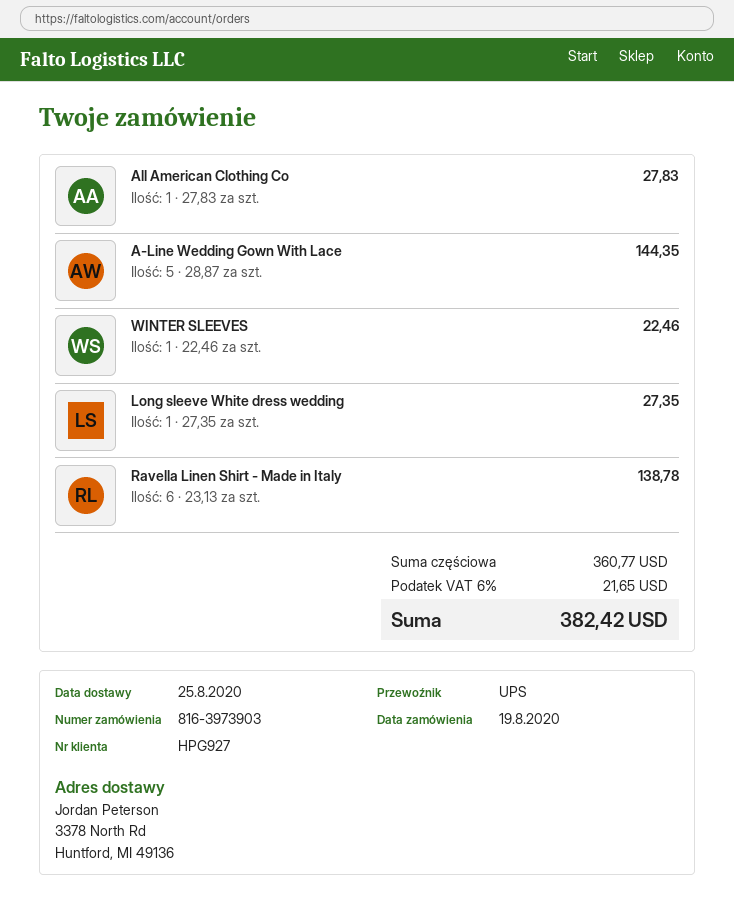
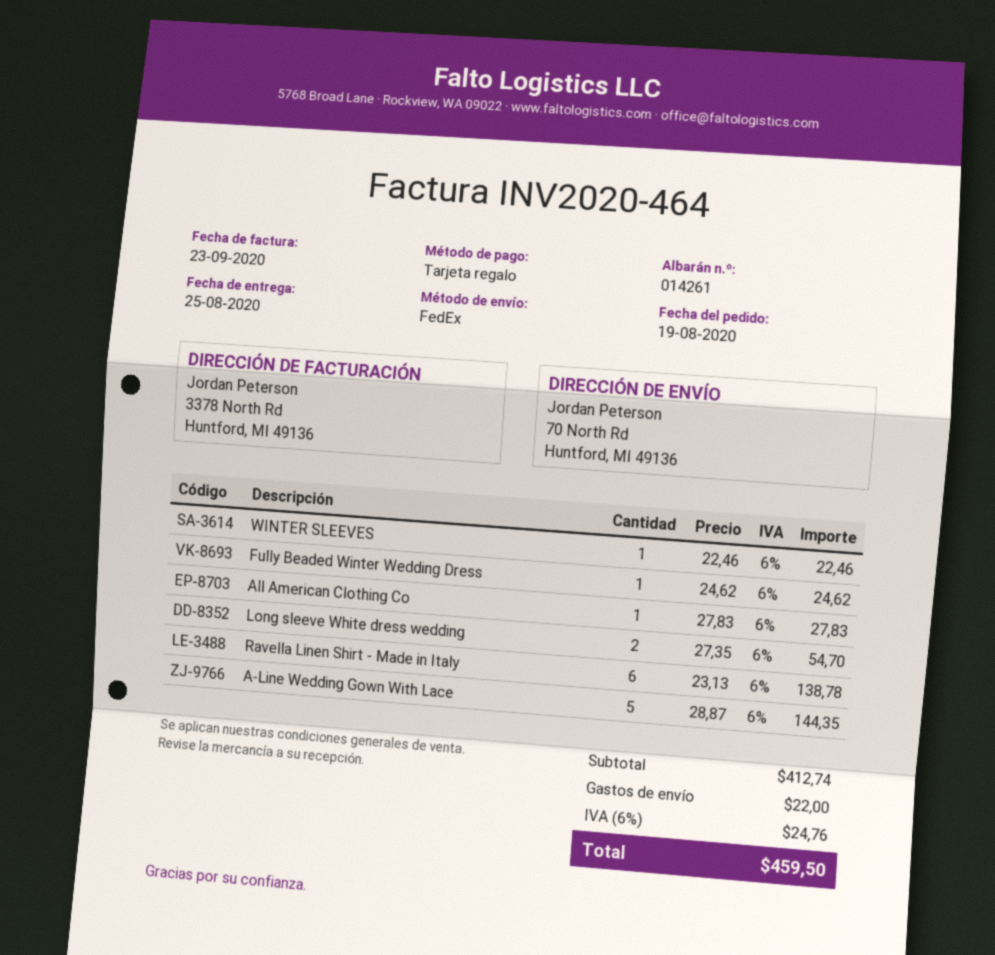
shipping method: UPS -> FedEx
ship to: 3378 North Rd, Huntford, MI 49136 -> 70 North Rd, Huntford, MI 49136
Long sleeve White dress wedding: 1 x 27.35 = 27.35 -> 2 x 27.35 = 54.70
Fully Beaded Winter Wedding Dress: none -> 1 x 24.62 = 24.62
subtotal: 360.77 -> 412.74
shipping: none -> 22.00
tax: 6% = 21.65 -> 6% = 24.76
total: 382.42 -> 459.50

